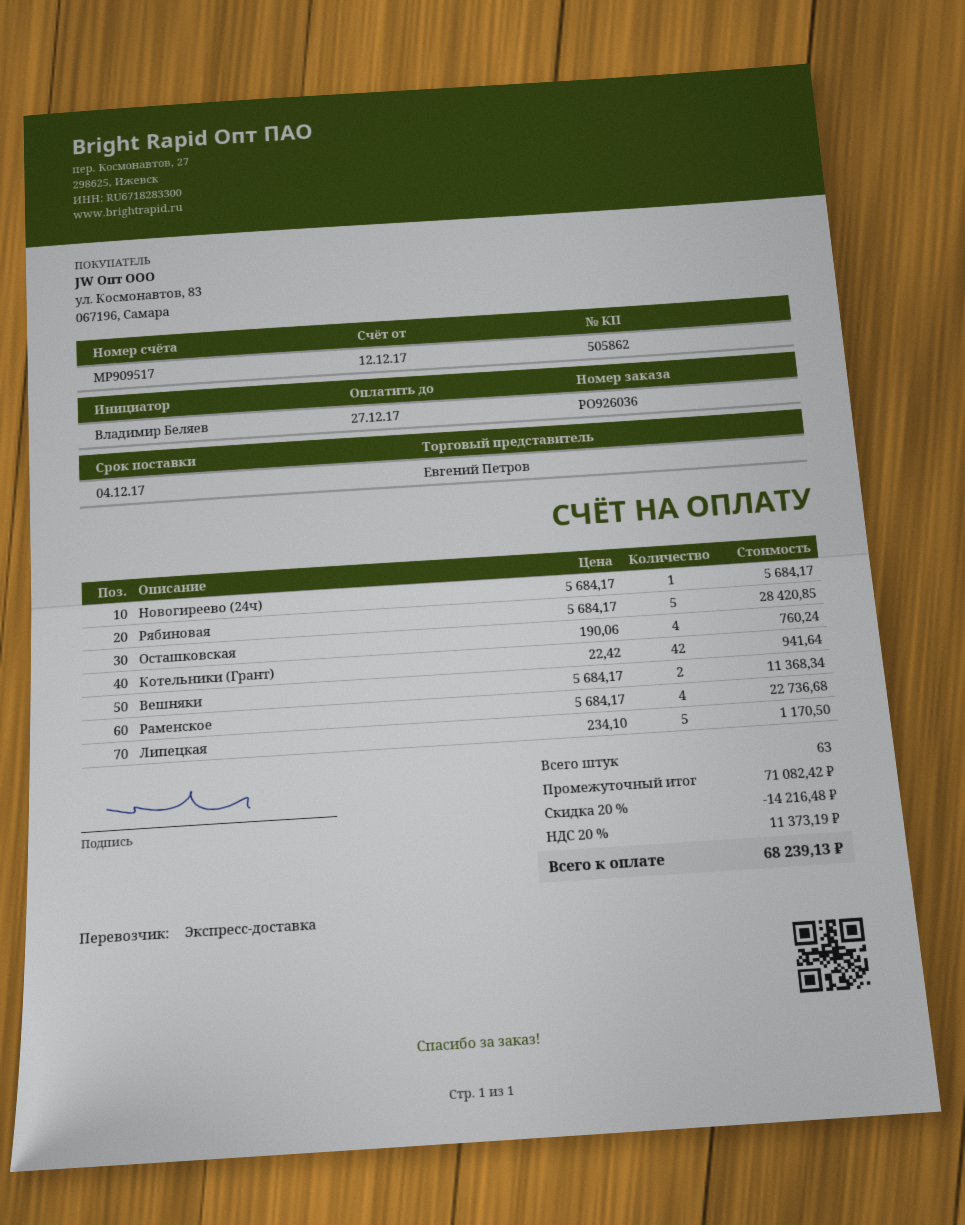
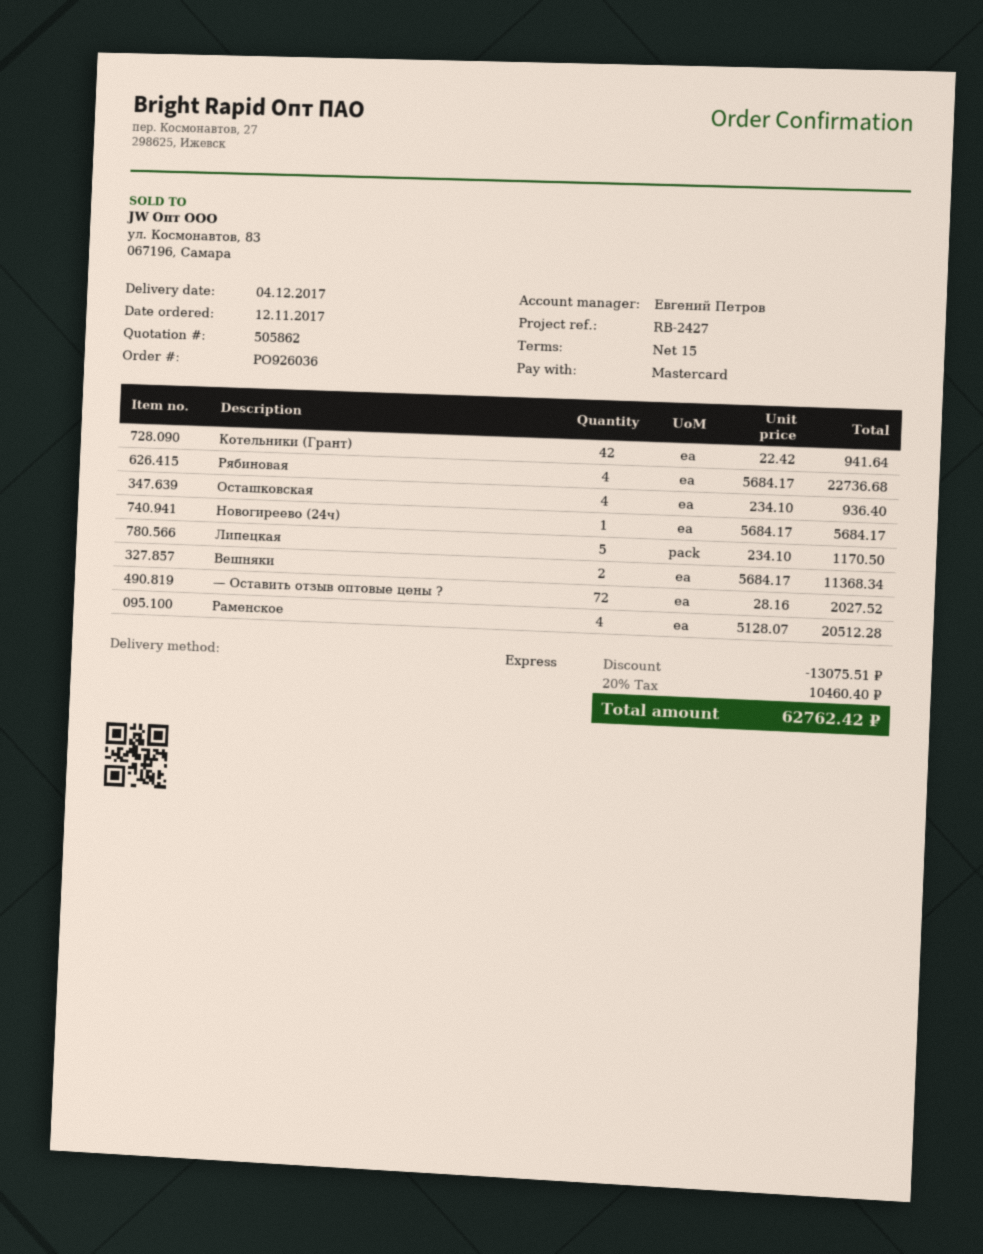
Рябиновая: 5 x 5684.17 = 28420.85 -> 4 x 5684.17 = 22736.68
Осташковская: 4 x 190.06 = 760.24 -> 4 x 234.10 = 936.40
Раменское: 4 x 5684.17 = 22736.68 -> 4 x 5128.07 = 20512.28
— Оставить отзыв оптовые цены ?: none -> 72 x 28.16 = 2027.52
discount: 14216.48 -> 13075.51
tax: 20% = 11373.19 -> 20% = 10460.40
total: 68239.13 -> 62762.42

